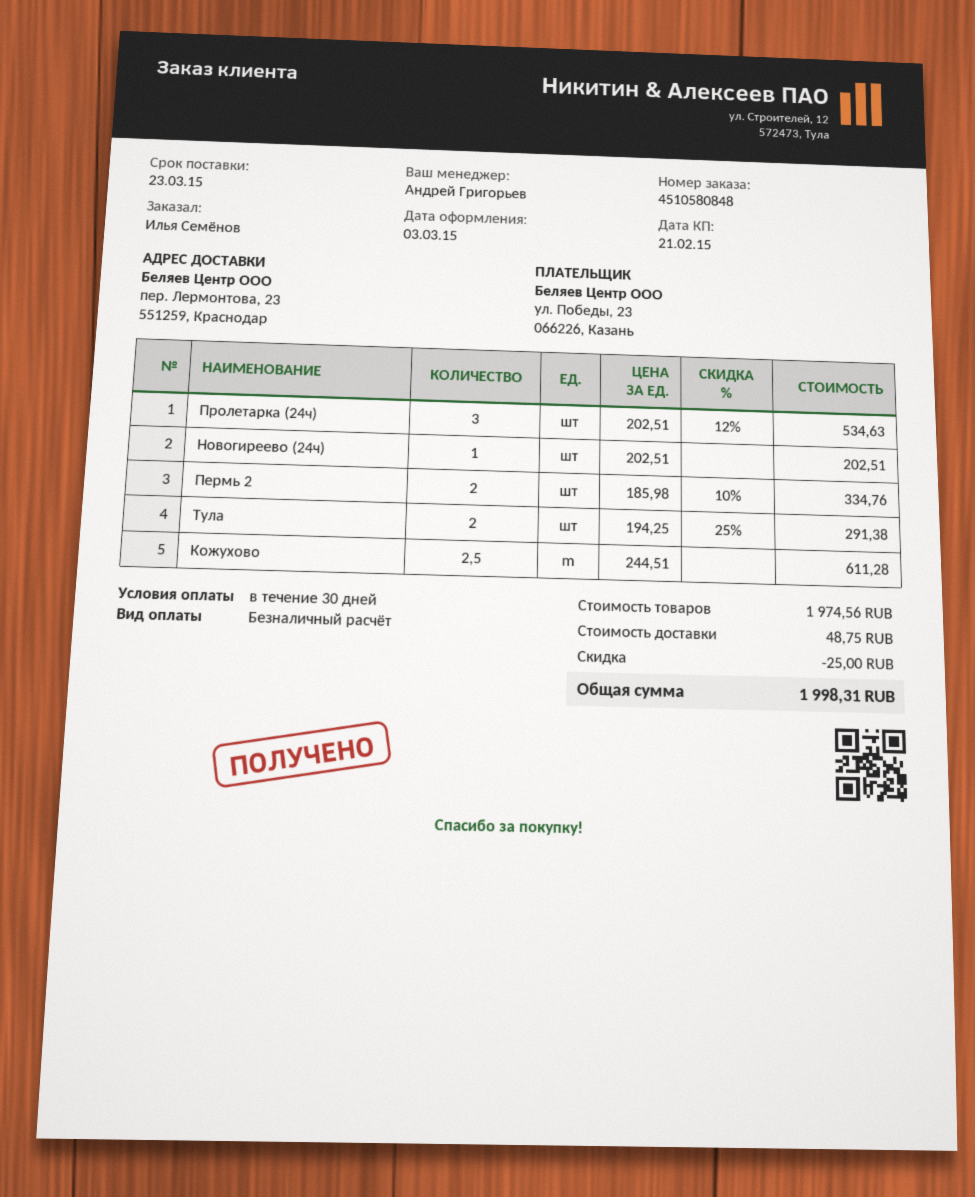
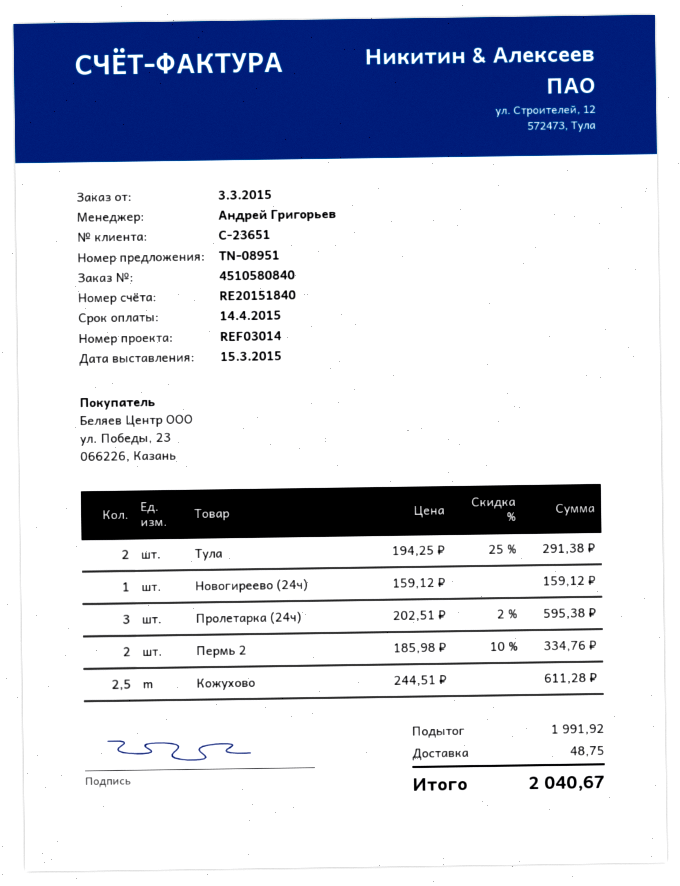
order number: 4510580848 -> 4510580840
Пролетарка (24ч): 3 x 202.51 - 12% = 534.63 -> 3 x 202.51 - 2% = 595.38
Новогиреево (24ч): 1 x 202.51 = 202.51 -> 1 x 159.12 = 159.12
subtotal: 1974.56 -> 1991.92
discount: 25.00 -> none
total: 1998.31 -> 2040.67

